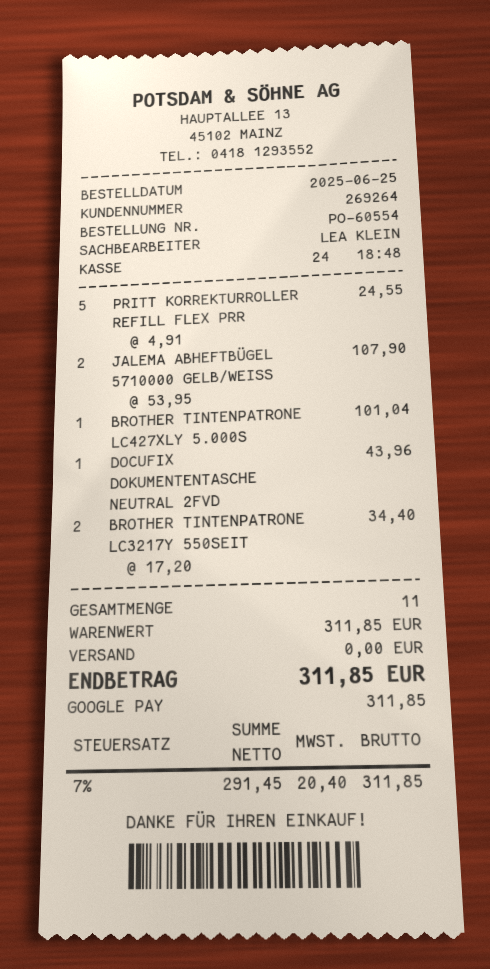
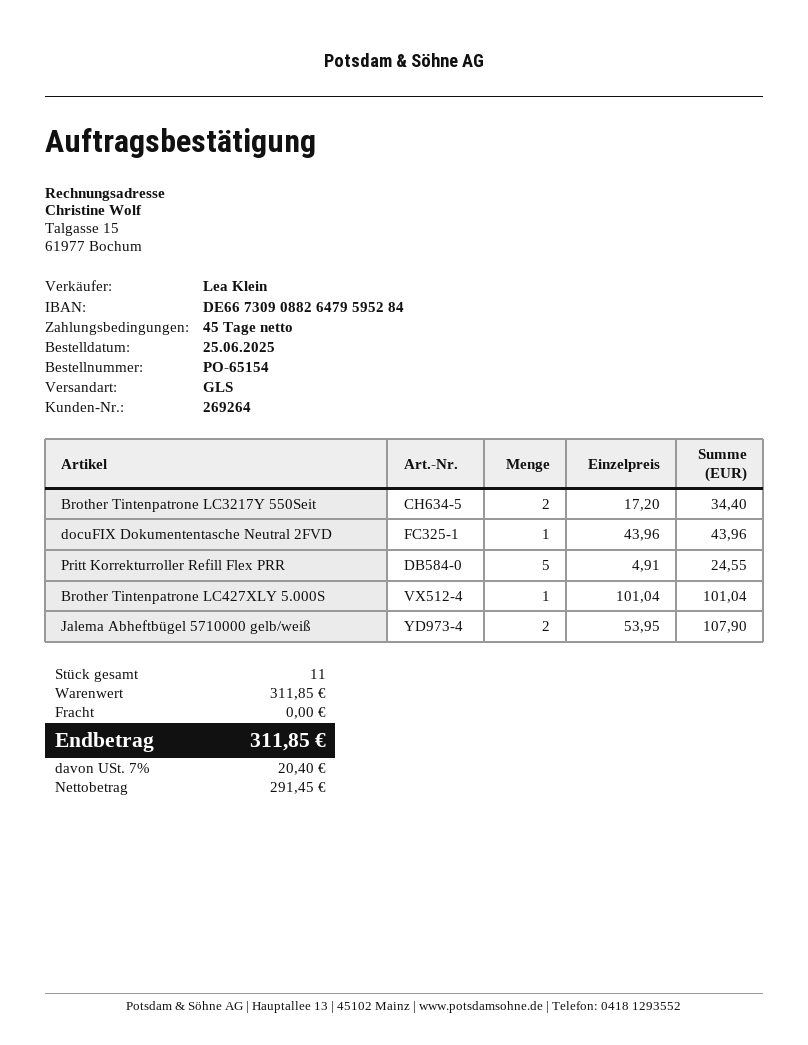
order number: PO-60554 -> PO-65154

